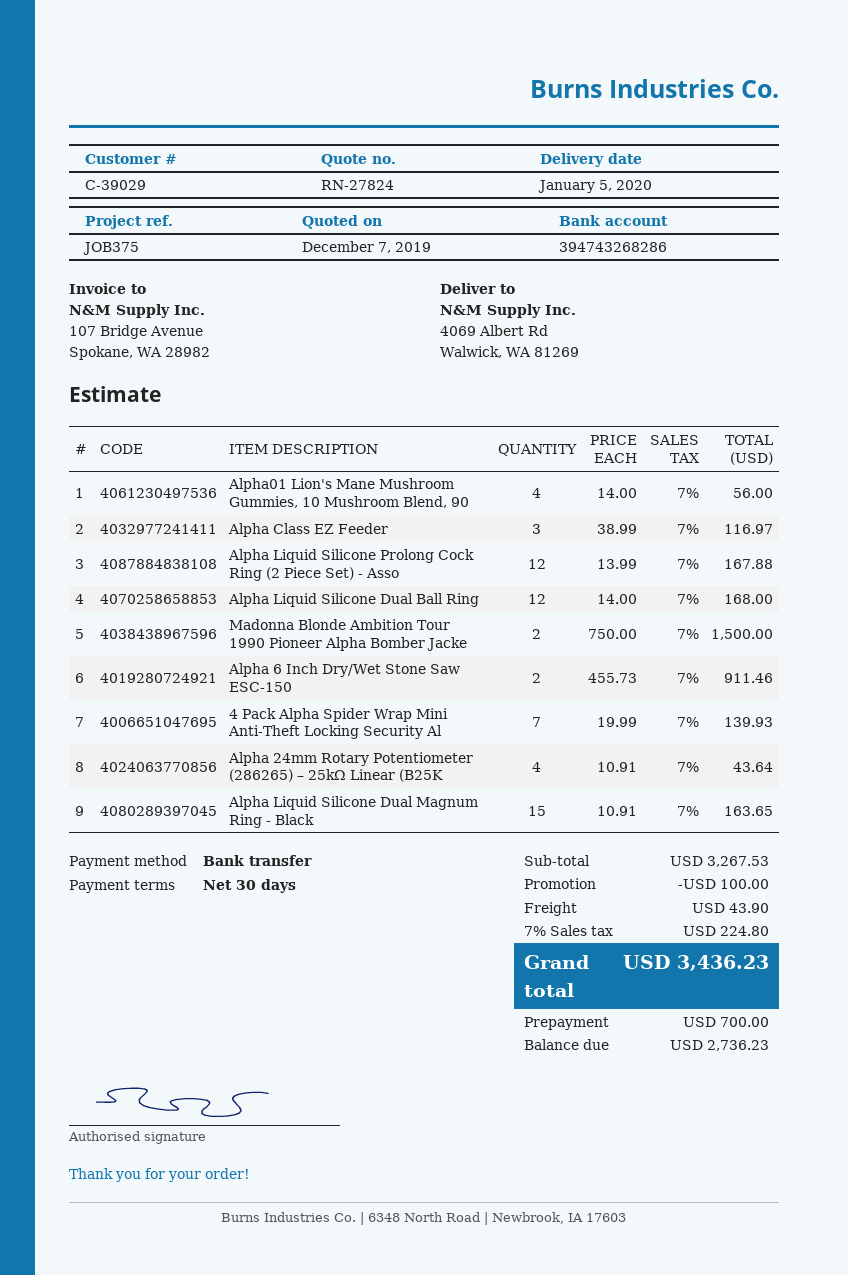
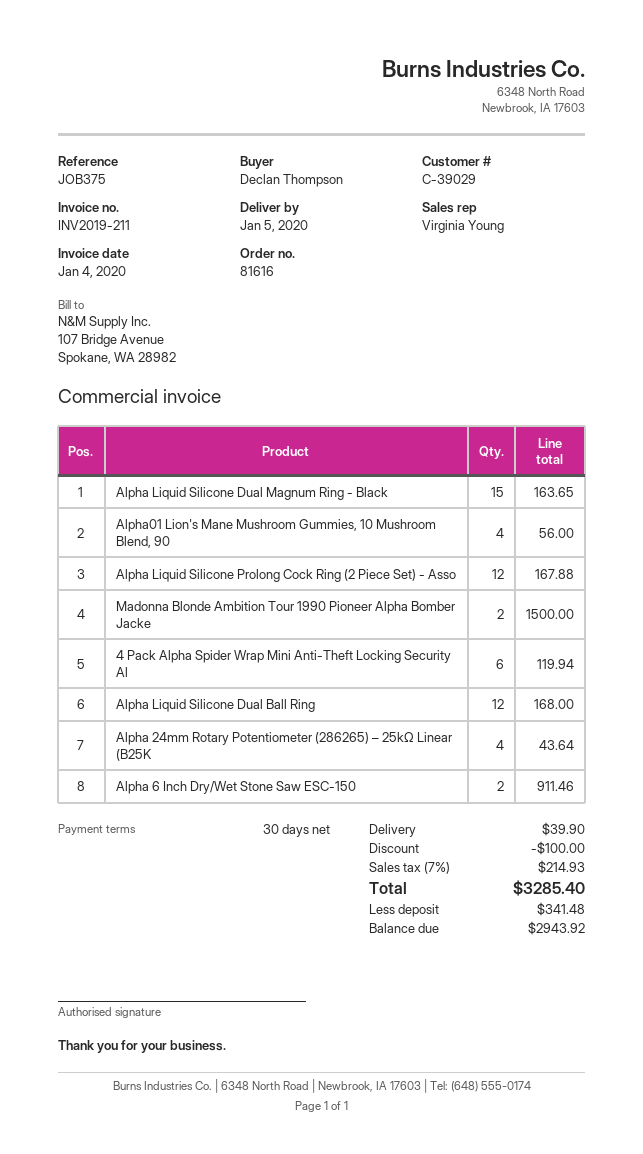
Alpha Class EZ Feeder: 3 for 116.97 -> none
4 Pack Alpha Spider Wrap Mini Anti-Theft Locking Security Al: 7 for 139.93 -> 6 for 119.94
shipping: 43.90 -> 39.90
tax: 7% = 224.80 -> 7% = 214.93
total: 3436.23 -> 3285.40
deposit: 700.00 -> 341.48
balance: 2736.23 -> 2943.92

